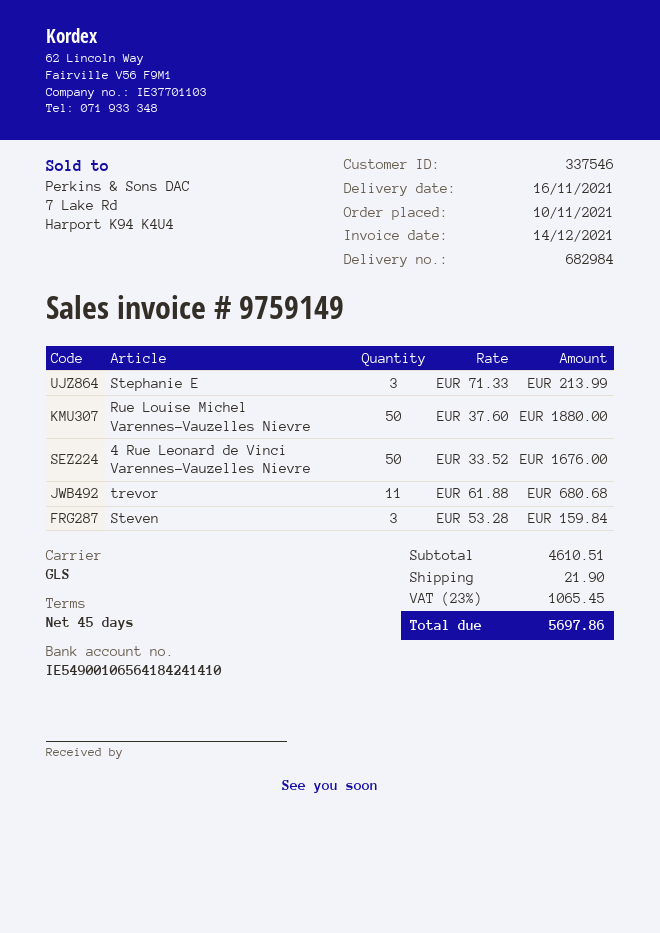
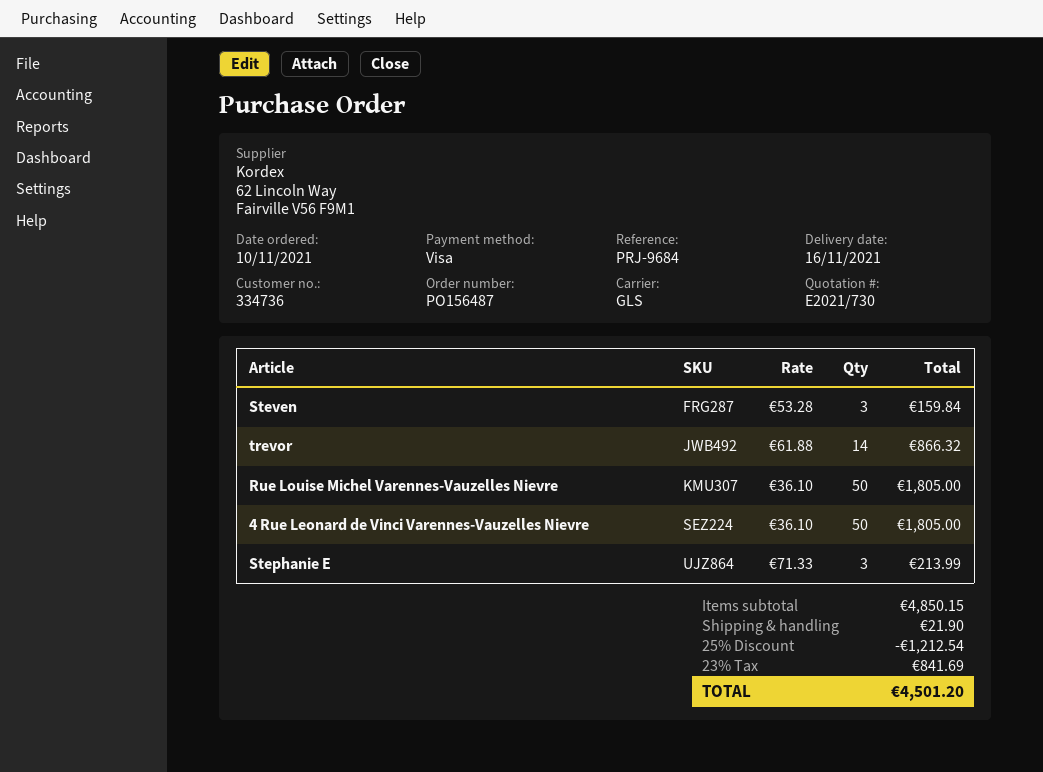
customer number: 337546 -> 334736
Rue Louise Michel Varennes-Vauzelles Nievre: 50 x 37.60 = 1880.00 -> 50 x 36.10 = 1805.00
4 Rue Leonard de Vinci Varennes-Vauzelles Nievre: 50 x 33.52 = 1676.00 -> 50 x 36.10 = 1805.00
trevor: 11 x 61.88 = 680.68 -> 14 x 61.88 = 866.32
subtotal: 4610.51 -> 4850.15
discount: none -> 25% = 1212.54
tax: 23% = 1065.45 -> 23% = 841.69
total: 5697.86 -> 4501.20

